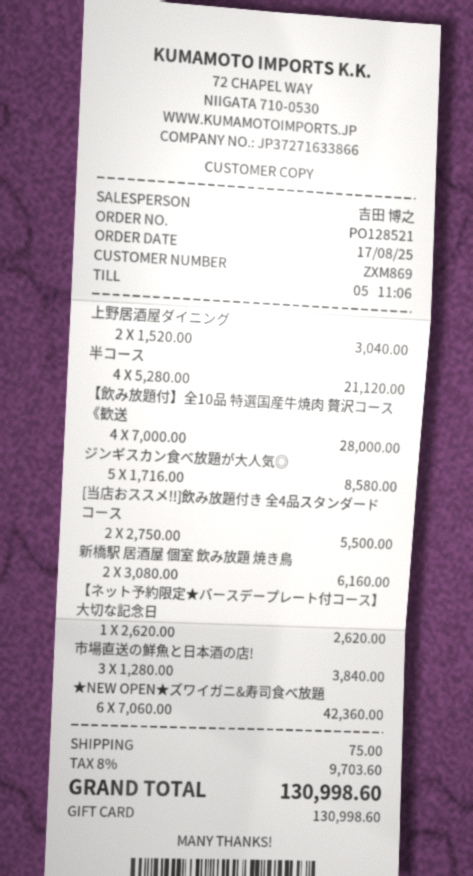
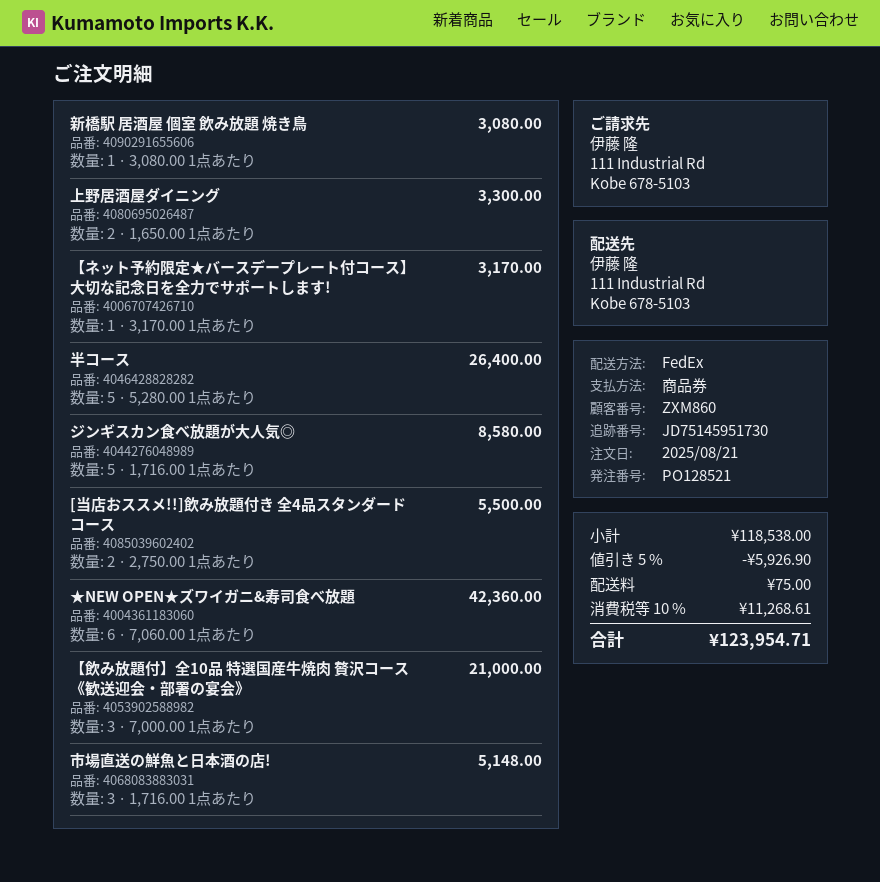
order date: 2025-08-17 -> 2025-08-21
customer number: ZXM869 -> ZXM860
上野居酒屋ダイニング: 2 x 1520.00 = 3040.00 -> 2 x 1650.00 = 3300.00
半コース: 4 x 5280.00 = 21120.00 -> 5 x 5280.00 = 26400.00
【飲み放題付】全10品 特選国産牛焼肉 贅沢コース 《歓送: 4 x 7000.00 = 28000.00 -> 3 x 7000.00 = 21000.00
新橋駅 居酒屋 個室 飲み放題 焼き鳥: 2 x 3080.00 = 6160.00 -> 1 x 3080.00 = 3080.00
【ネット予約限定★バースデープレート付コース】大切な記念日: 1 x 2620.00 = 2620.00 -> 1 x 3170.00 = 3170.00
市場直送の鮮魚と日本酒の店!: 3 x 1280.00 = 3840.00 -> 3 x 1716.00 = 5148.00
discount: none -> 5% = 5926.90
tax: 8% = 9703.60 -> 10% = 11268.61
total: 130998.60 -> 123954.71

